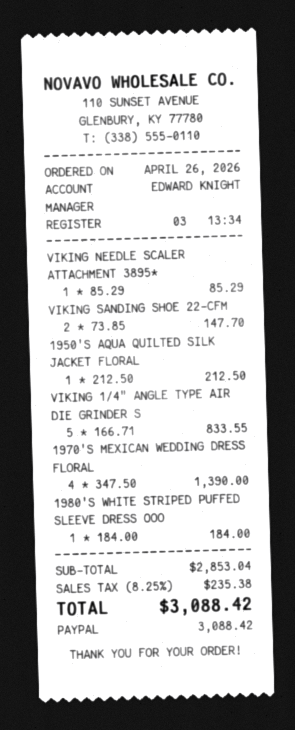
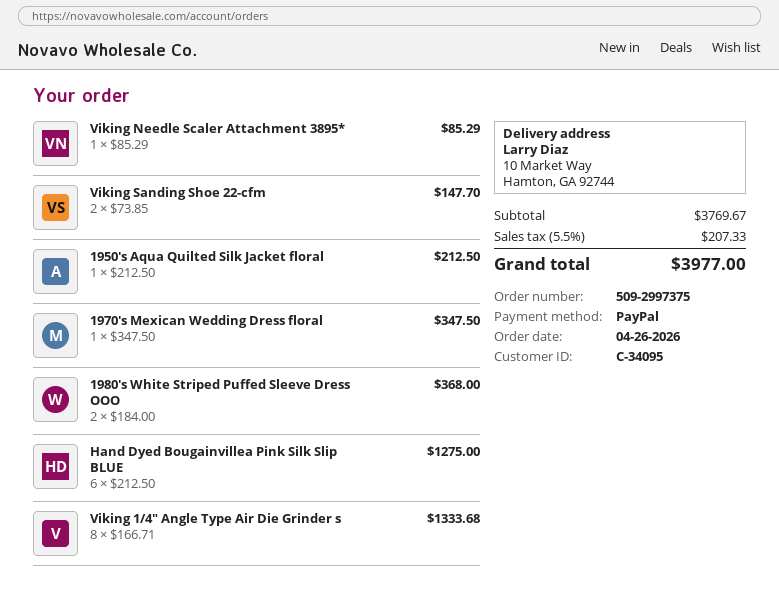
VIKING 1/4" ANGLE TYPE AIR DIE GRINDER S: 5 x 166.71 = 833.55 -> 8 x 166.71 = 1333.68
1970'S MEXICAN WEDDING DRESS FLORAL: 4 x 347.50 = 1390.00 -> 1 x 347.50 = 347.50
1980'S WHITE STRIPED PUFFED SLEEVE DRESS OOO: 1 x 184.00 = 184.00 -> 2 x 184.00 = 368.00
Hand Dyed Bougainvillea Pink Silk Slip BLUE: none -> 6 x 212.50 = 1275.00
subtotal: 2853.04 -> 3769.67
tax: 8.25% = 235.38 -> 5.5% = 207.33
total: 3088.42 -> 3977.00

